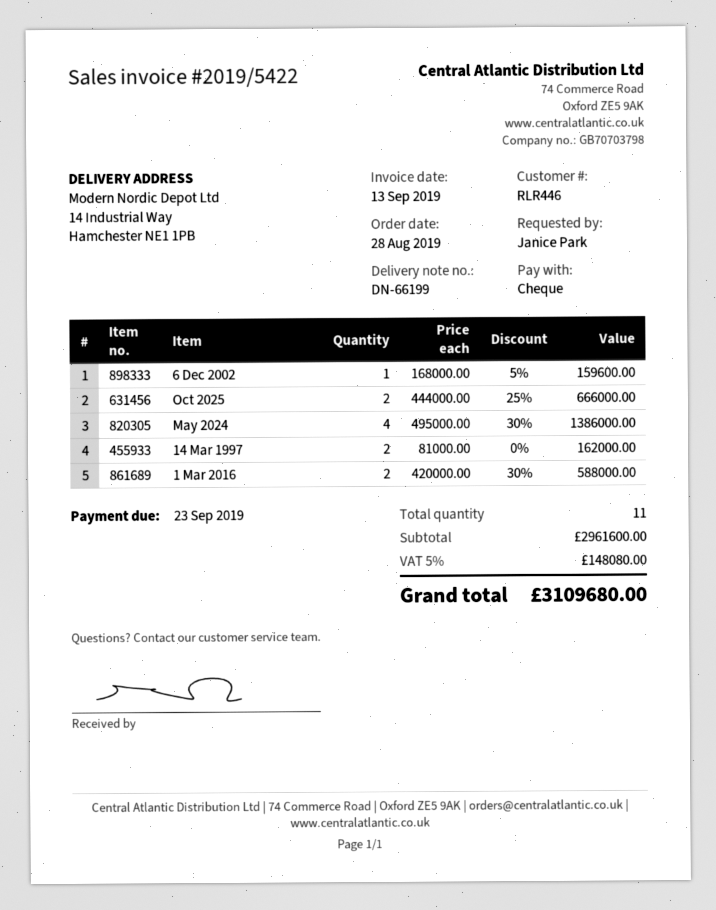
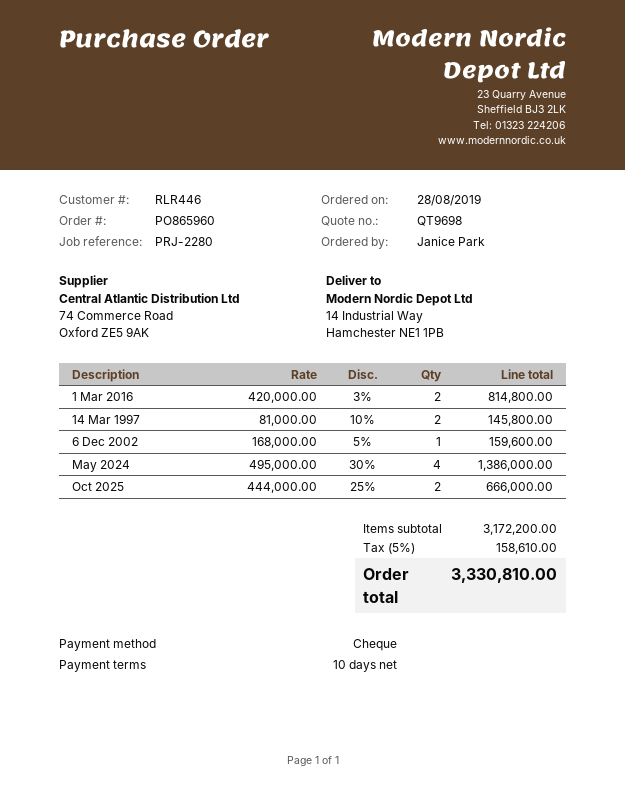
14 Mar 1997: 2 x 81000.00 = 162000.00 -> 2 x 81000.00 - 10% = 145800.00
1 Mar 2016: 2 x 420000.00 - 30% = 588000.00 -> 2 x 420000.00 - 3% = 814800.00
subtotal: 2961600.00 -> 3172200.00
tax: 5% = 148080.00 -> 5% = 158610.00
total: 3109680.00 -> 3330810.00

